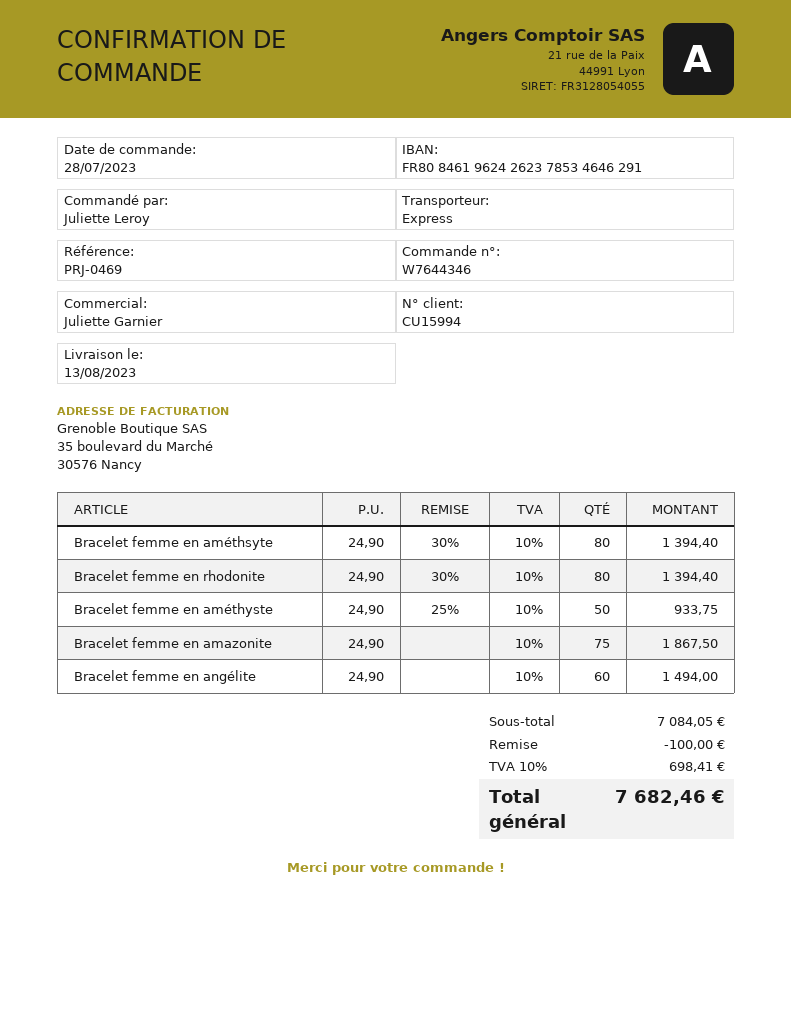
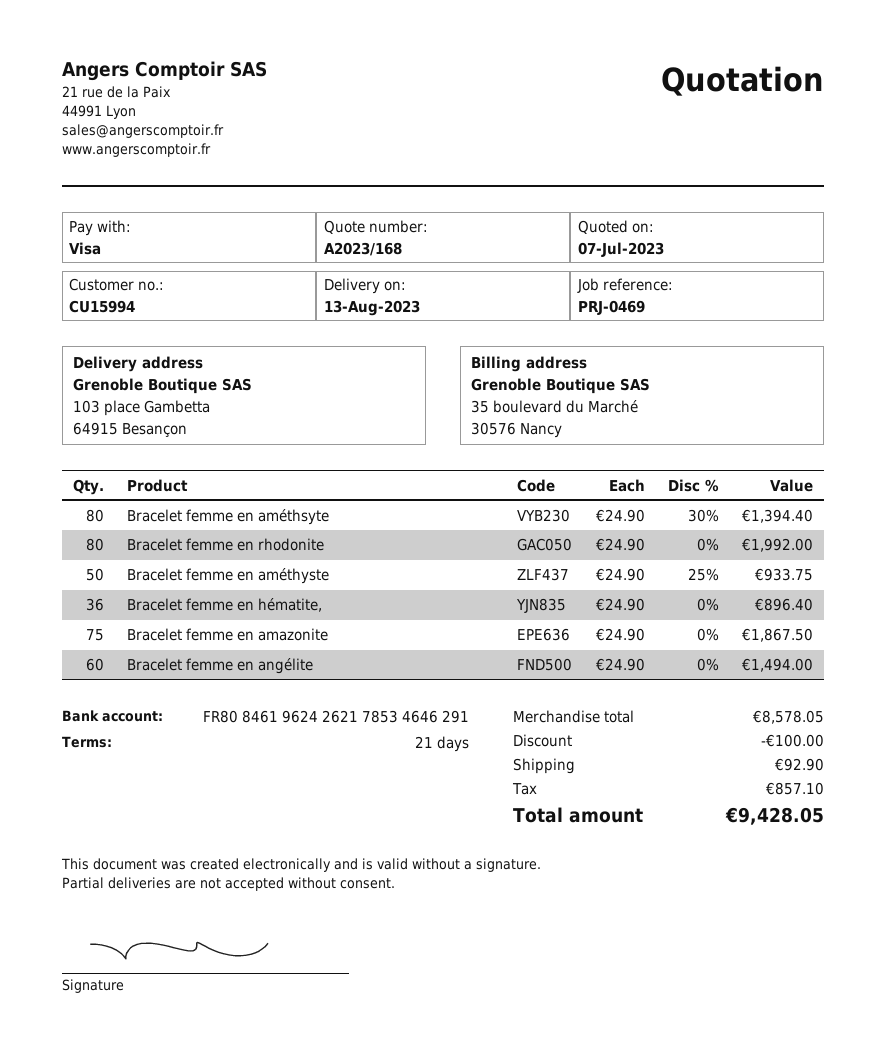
bank account: FR8084619624262378534646291 -> FR8084619624262178534646291
Bracelet femme en rhodonite: 80 x 24.90 - 30% = 1394.40 -> 80 x 24.90 = 1992.00
Bracelet femme en hématite,: none -> 36 x 24.90 = 896.40
subtotal: 7084.05 -> 8578.05
shipping: none -> 92.90
tax: 698.41 -> 857.10
total: 7682.46 -> 9428.05

